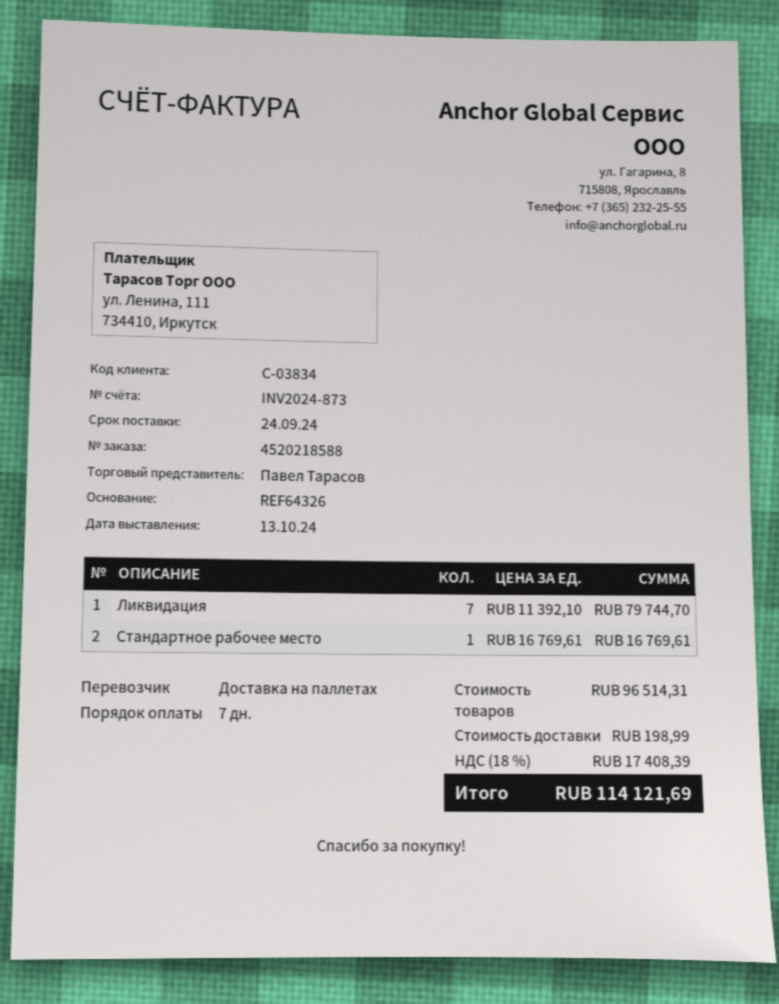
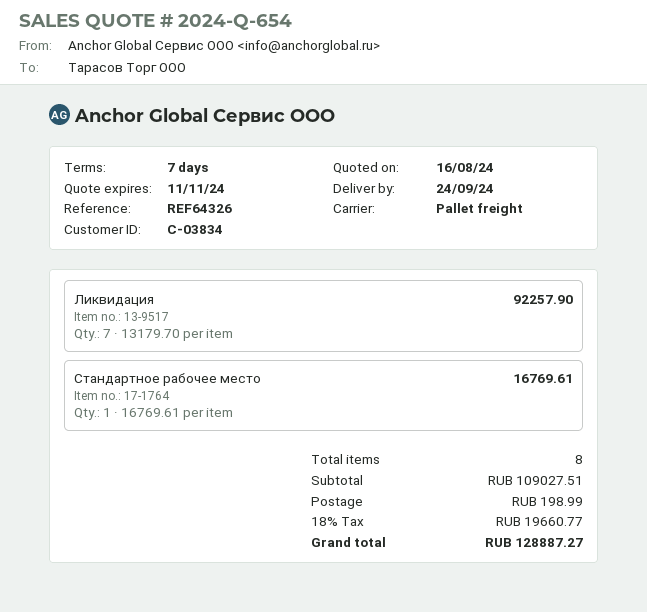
Ликвидация: 7 x 11392.10 = 79744.70 -> 7 x 13179.70 = 92257.90
subtotal: 96514.31 -> 109027.51
tax: 18% = 17408.39 -> 18% = 19660.77
total: 114121.69 -> 128887.27

